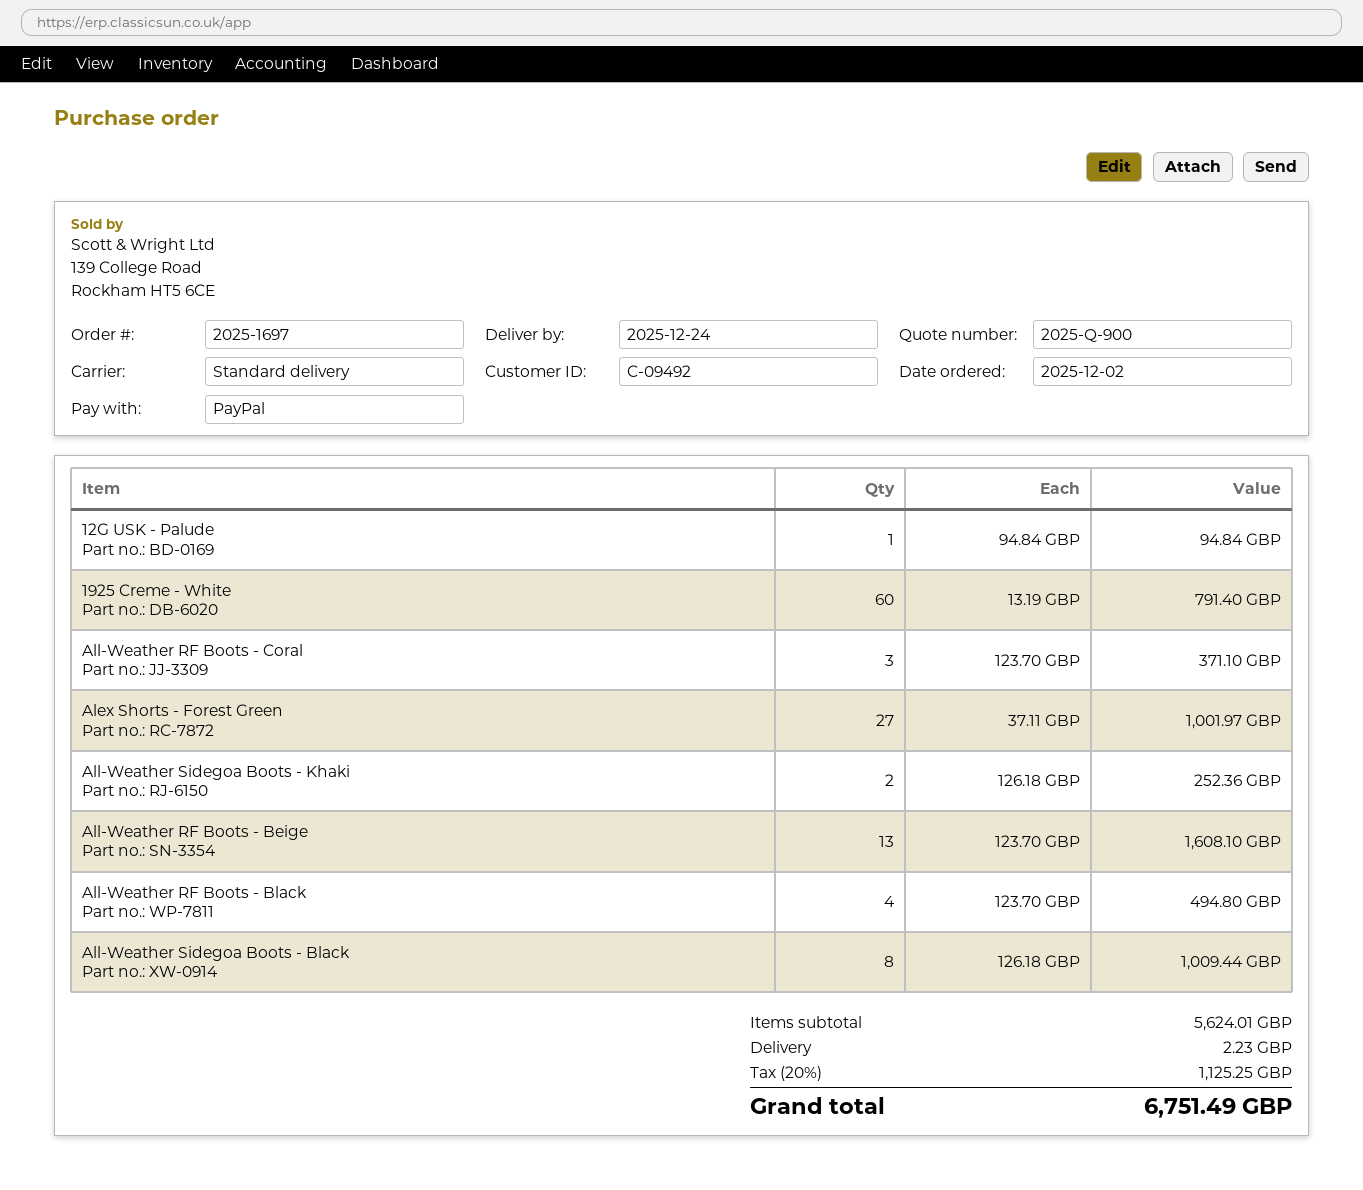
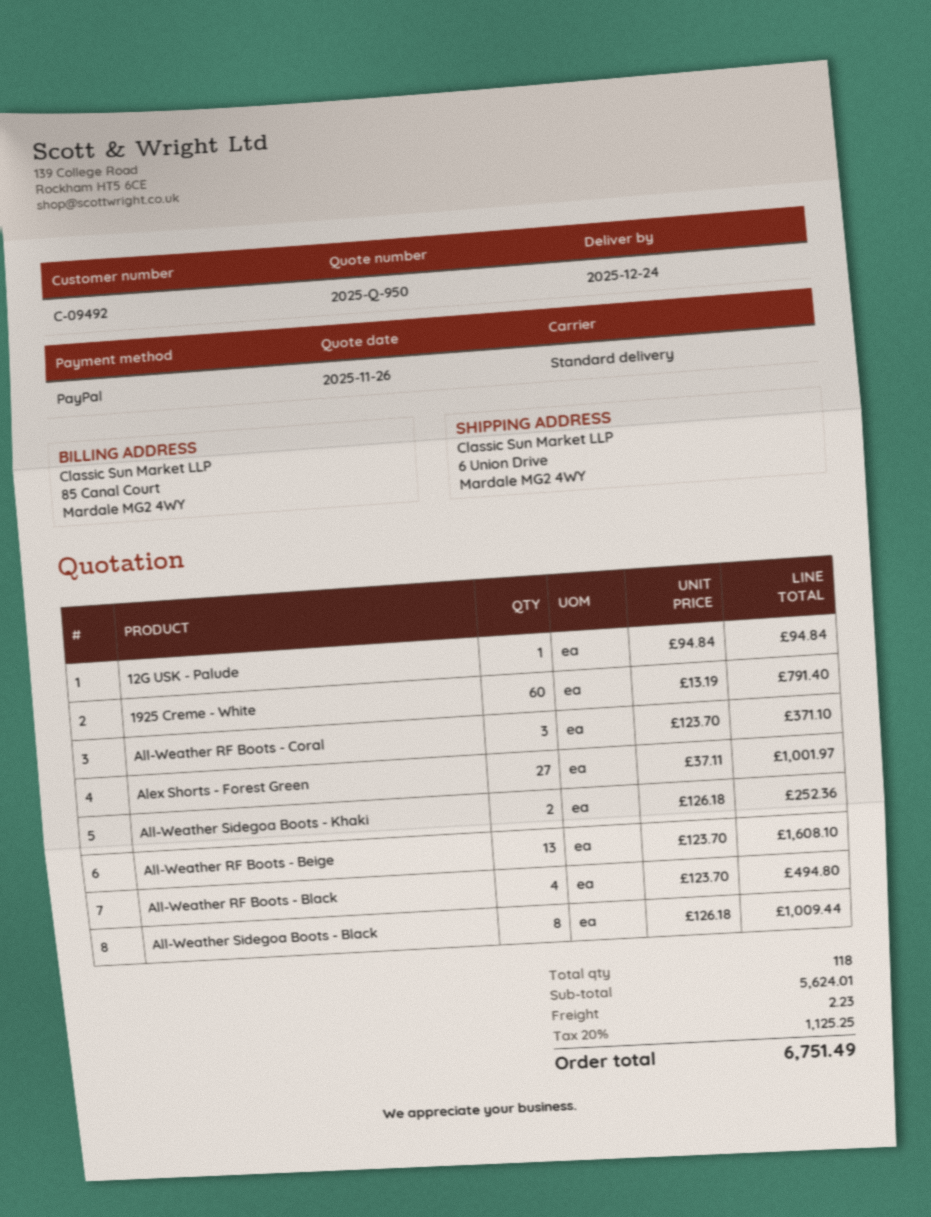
quote number: 2025-Q-900 -> 2025-Q-950

